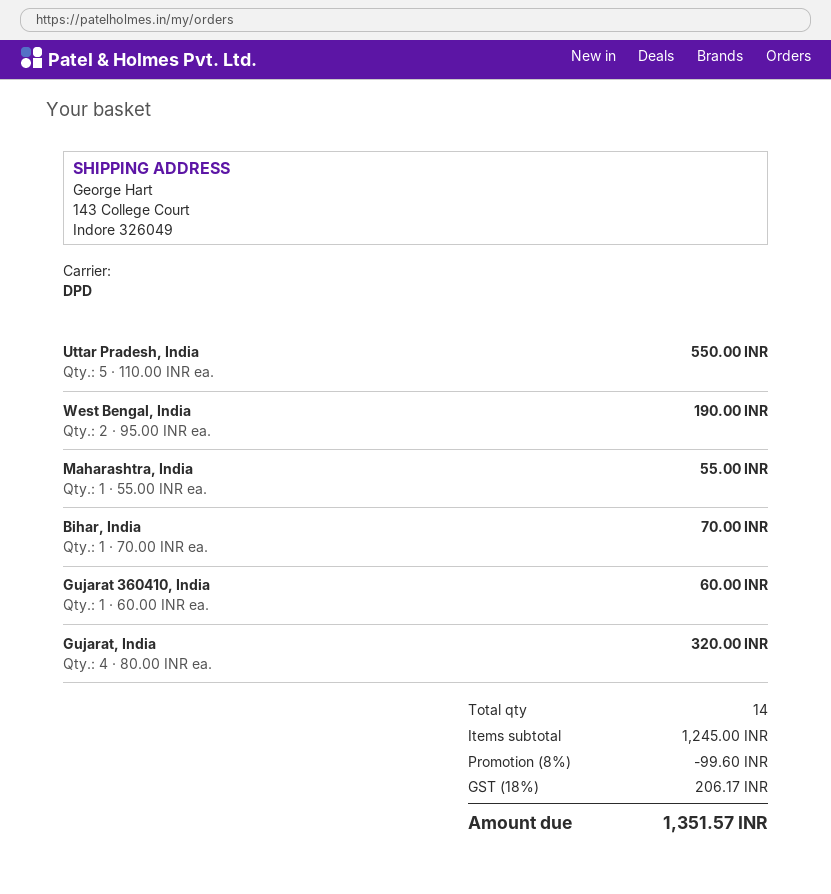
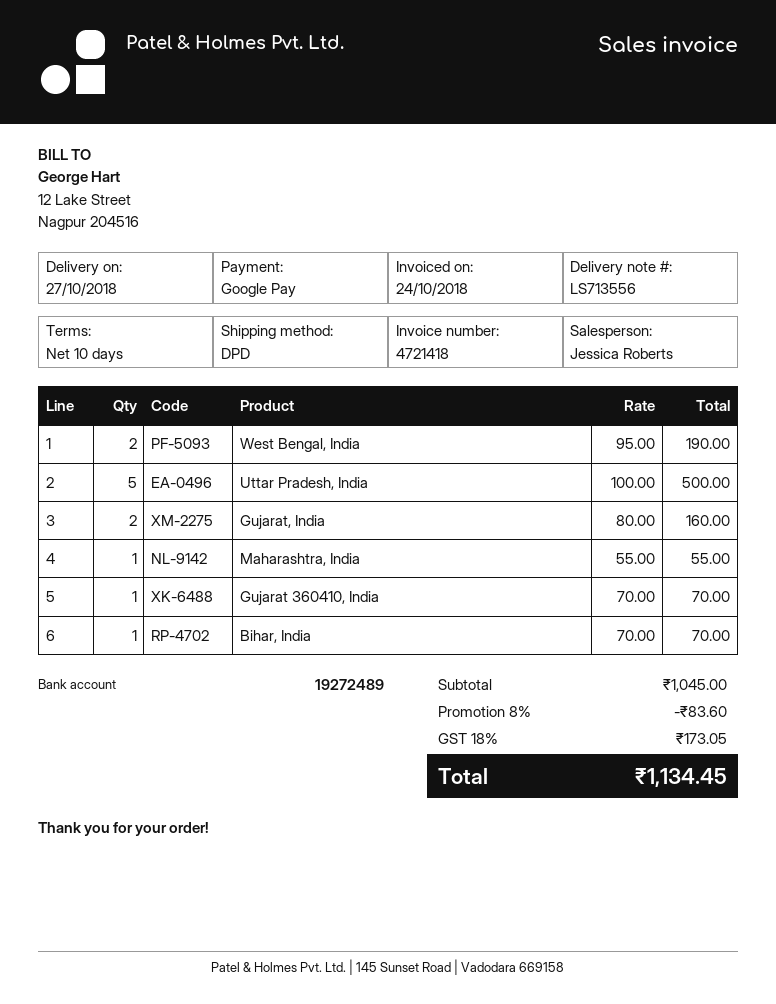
Uttar Pradesh, India: 5 x 110.00 = 550.00 -> 5 x 100.00 = 500.00
Gujarat 360410, India: 1 x 60.00 = 60.00 -> 1 x 70.00 = 70.00
Gujarat, India: 4 x 80.00 = 320.00 -> 2 x 80.00 = 160.00
subtotal: 1245.00 -> 1045.00
discount: 8% = 99.60 -> 8% = 83.60
tax: 18% = 206.17 -> 18% = 173.05
total: 1351.57 -> 1134.45

